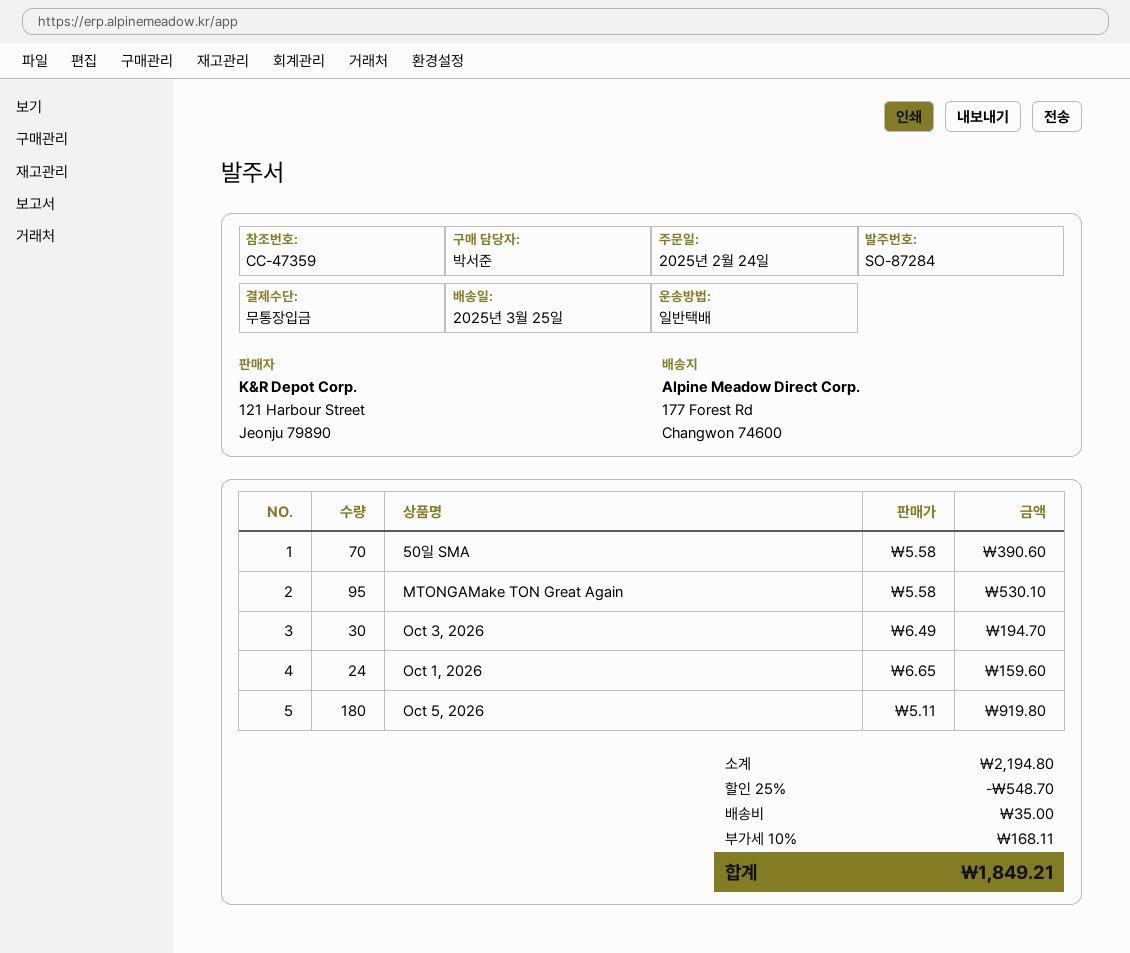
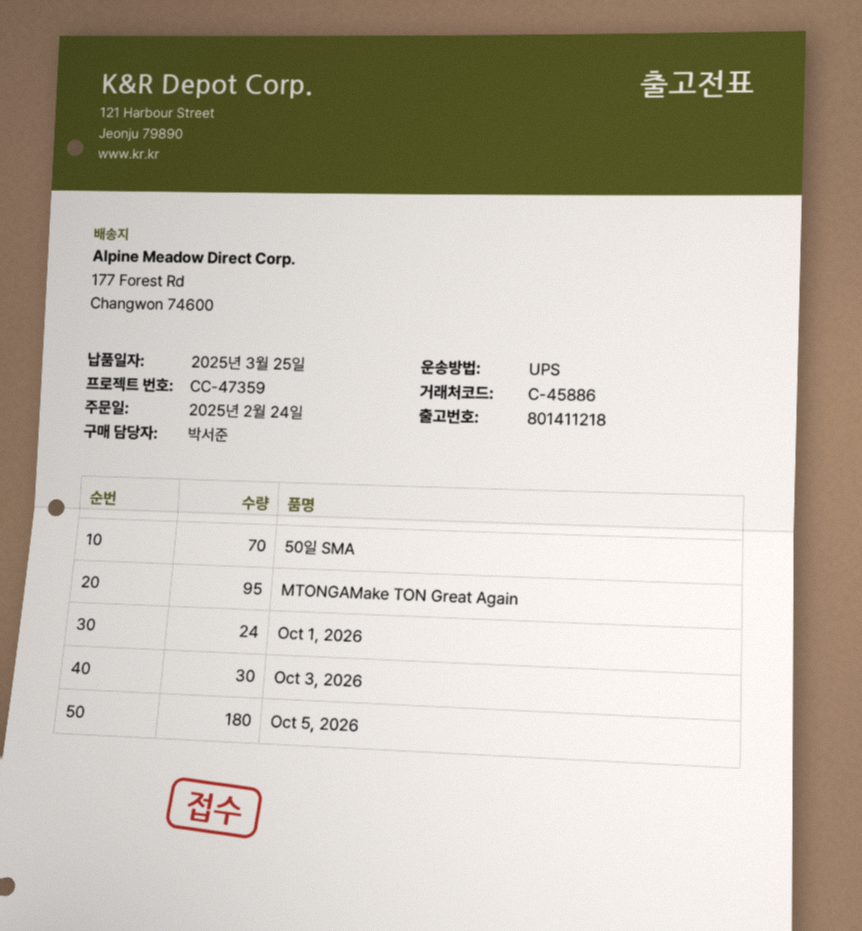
shipping method: standard -> UPS

